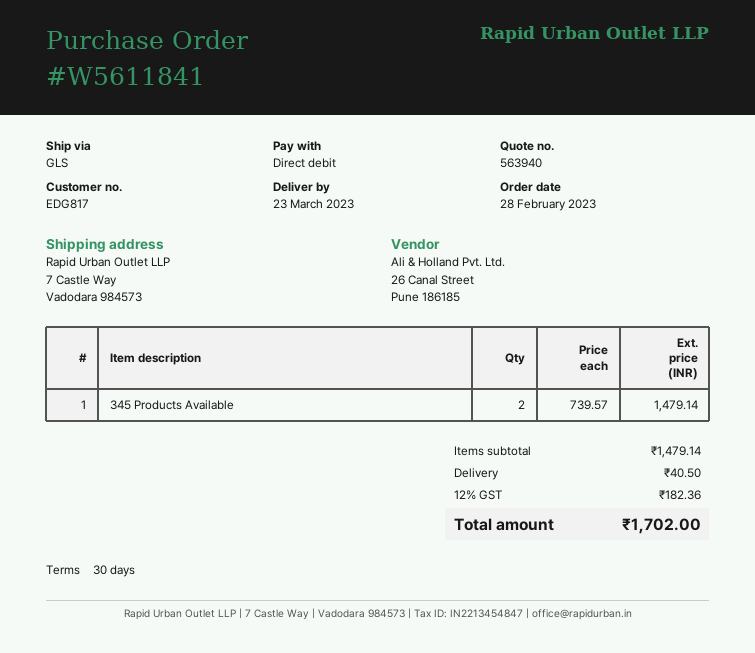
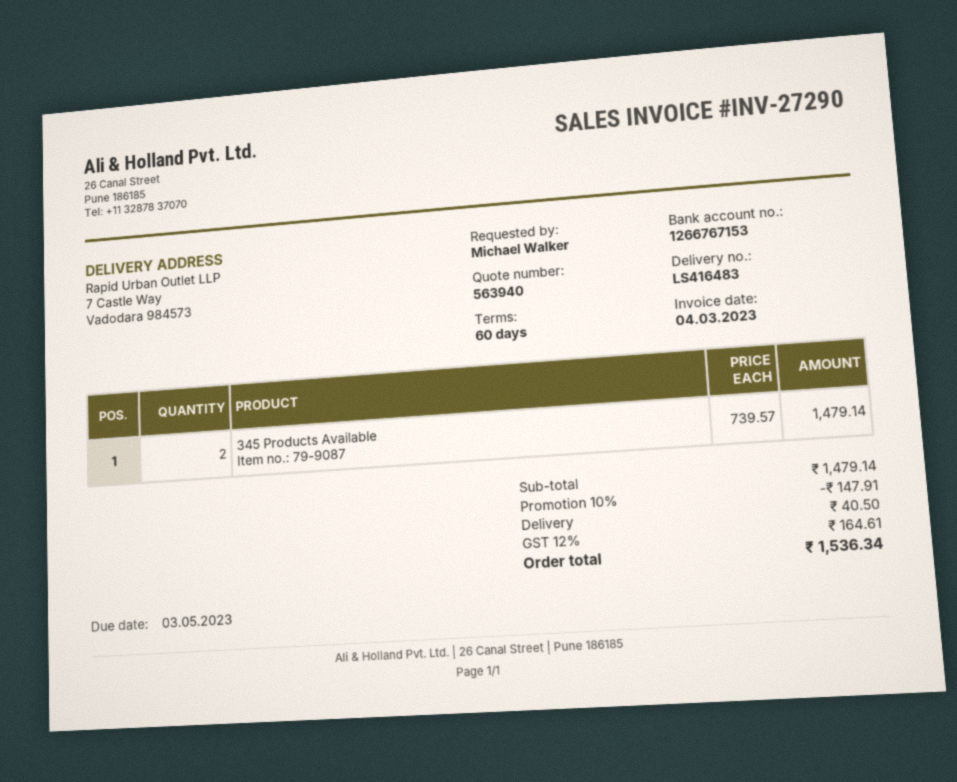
payment terms: 30 days -> 60 days
discount: none -> 10% = 147.91
tax: 12% = 182.36 -> 12% = 164.61
total: 1702.00 -> 1536.34

